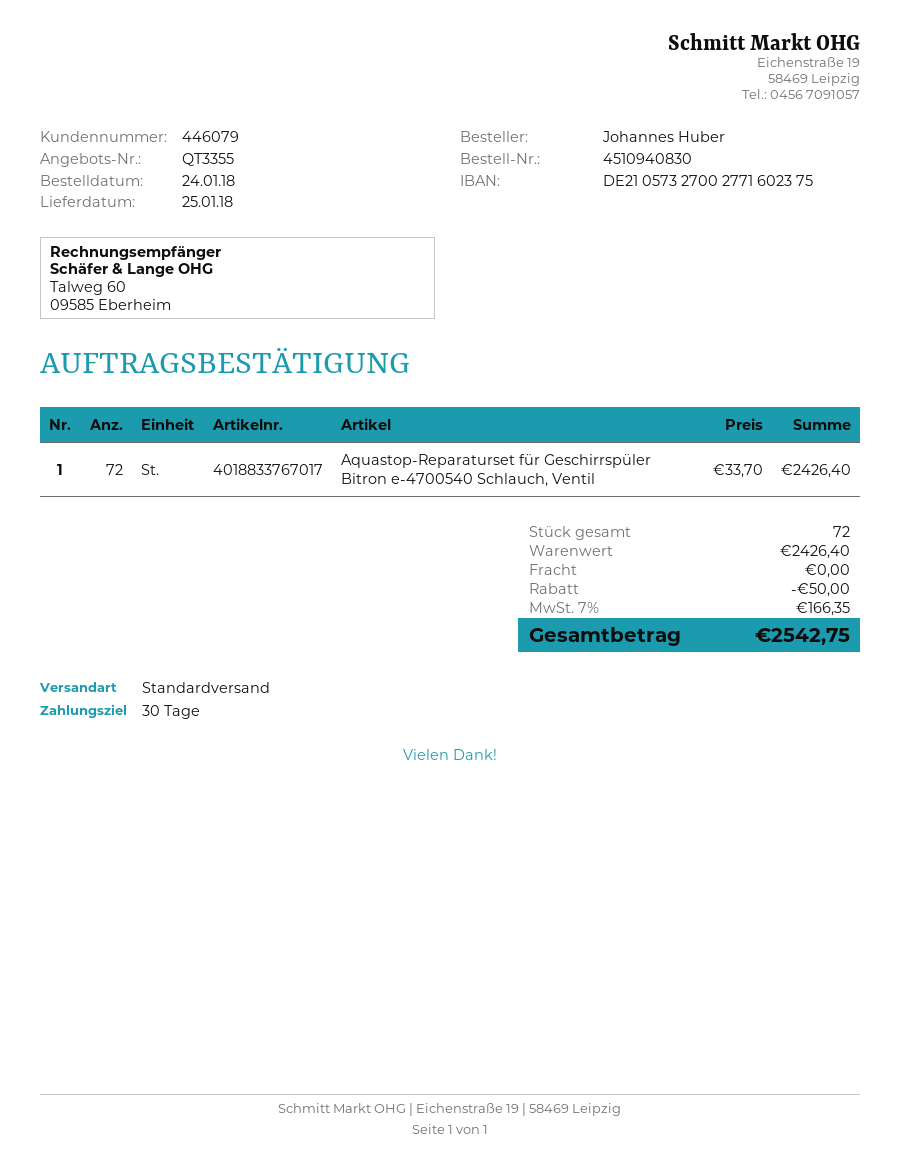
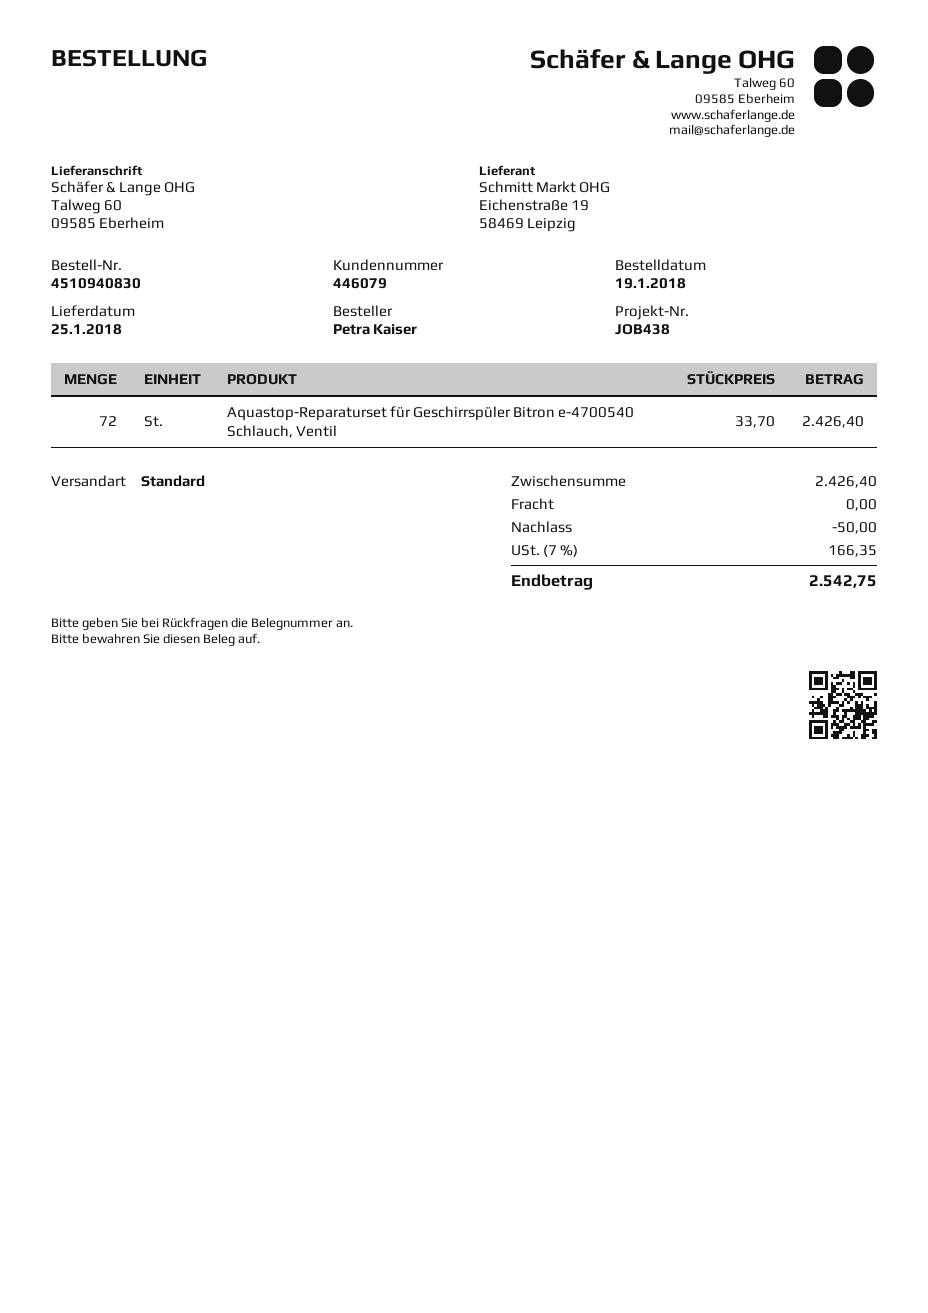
order date: 2018-01-24 -> 2018-01-19
ordered by: Johannes Huber -> Petra Kaiser

